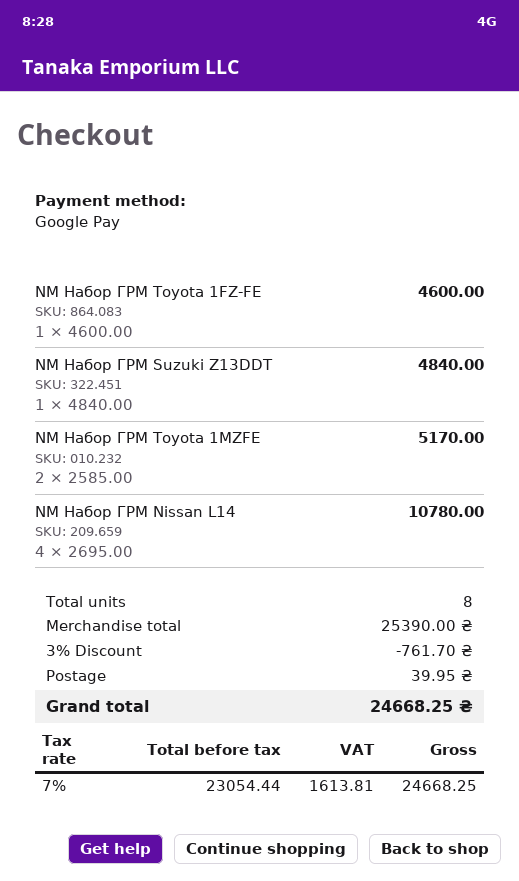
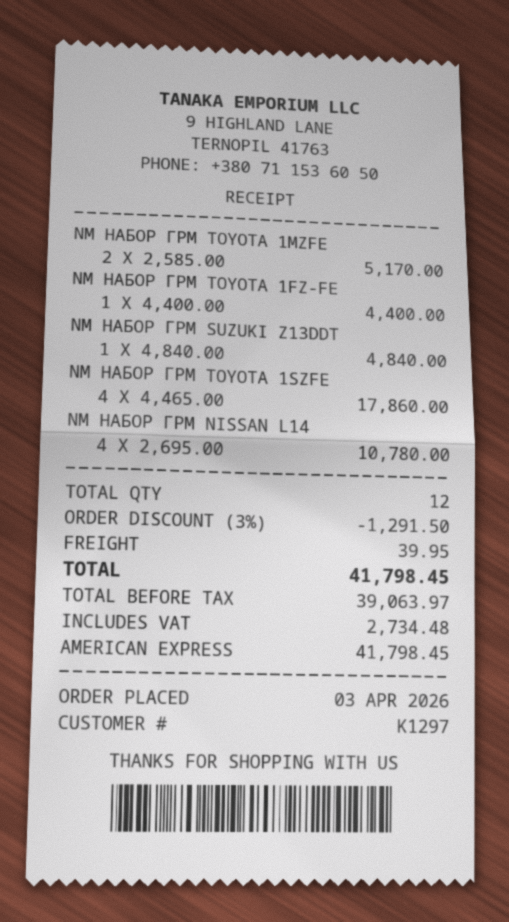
payment method: Google Pay -> American Express
NM Набор ГРМ Toyota 1FZ-FE: 1 x 4600.00 = 4600.00 -> 1 x 4400.00 = 4400.00
NM НАБОР ГРМ TOYOTA 1SZFE: none -> 4 x 4465.00 = 17860.00
total quantity: 8 -> 12
discount: 3% = 761.70 -> 3% = 1291.50
net: 23054.44 -> 39063.97
tax: 1613.81 -> 2734.48
total: 24668.25 -> 41798.45

